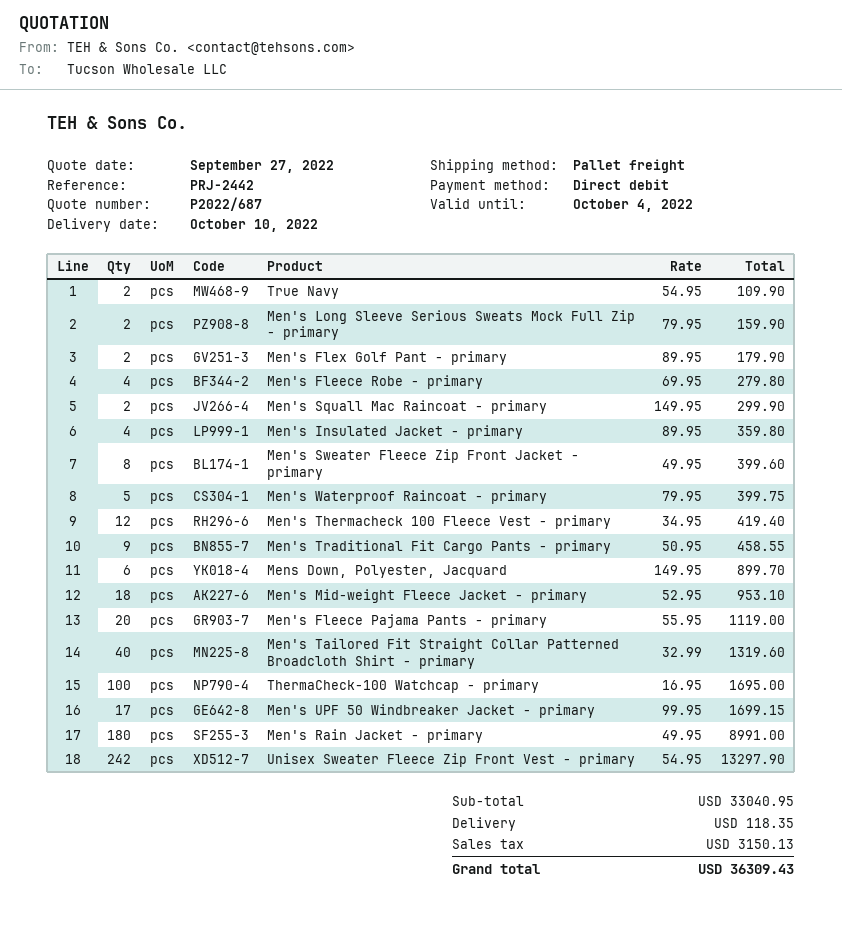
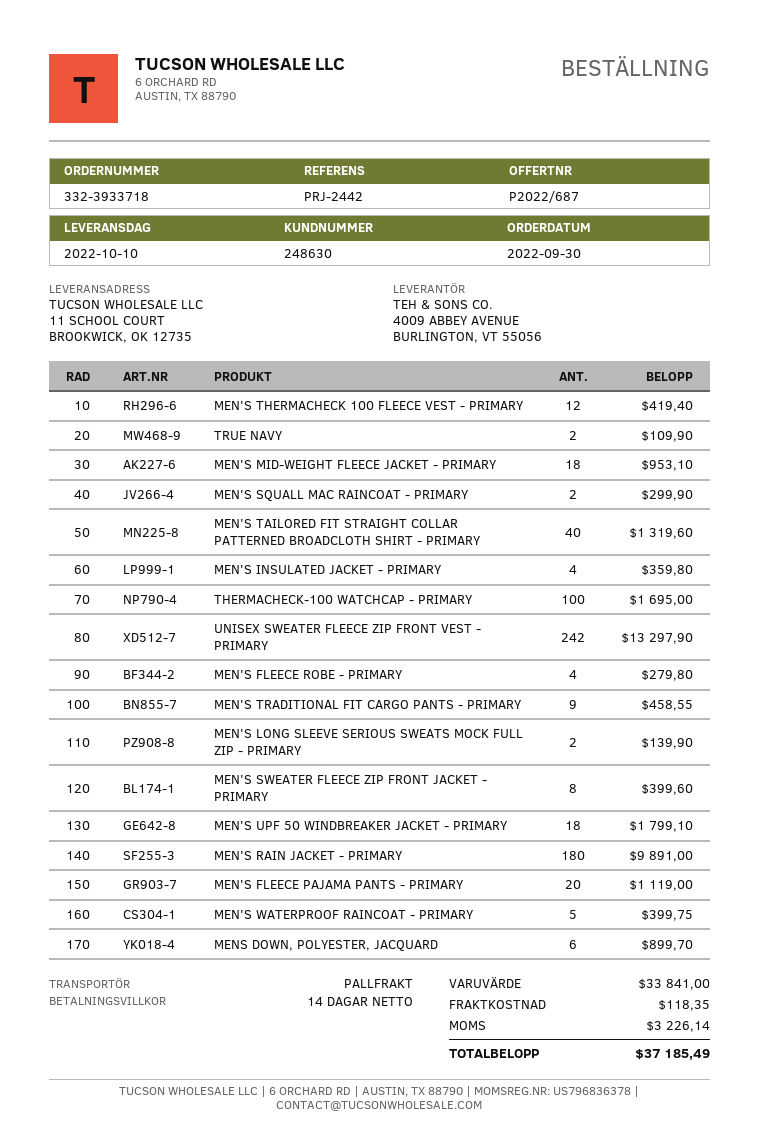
Men's Long Sleeve Serious Sweats Mock Full Zip - primary: 2 for 159.90 -> 2 for 139.90
Men's Flex Golf Pant - primary: 2 for 179.90 -> none
Men's UPF 50 Windbreaker Jacket - primary: 17 for 1699.15 -> 18 for 1799.10
Men's Rain Jacket - primary: 180 for 8991.00 -> 180 for 9891.00
subtotal: 33040.95 -> 33841.00
tax: 3150.13 -> 3226.14
total: 36309.43 -> 37185.49

